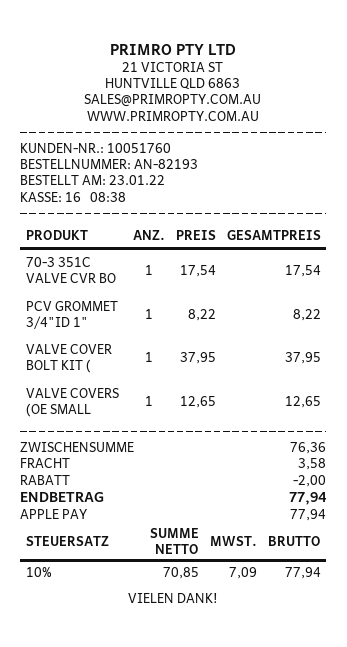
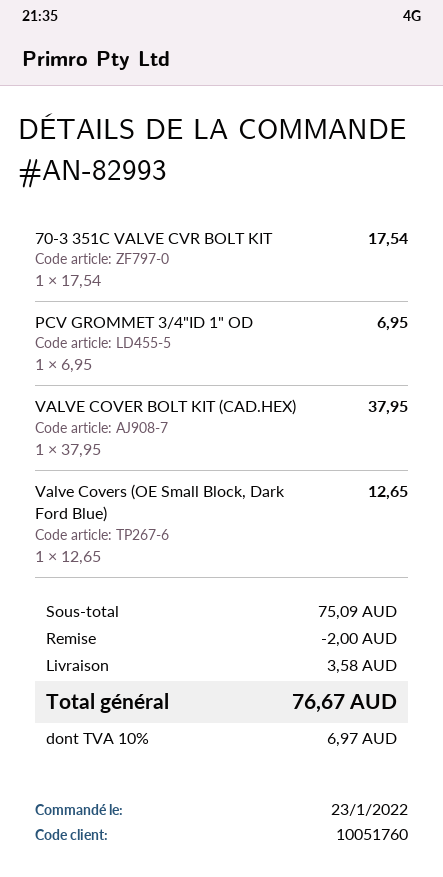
order number: AN-82193 -> AN-82993
PCV GROMMET 3/4"ID 1": 1 x 8.22 = 8.22 -> 1 x 6.95 = 6.95
subtotal: 76.36 -> 75.09
tax: 10% = 7.09 -> 10% = 6.97
total: 77.94 -> 76.67

